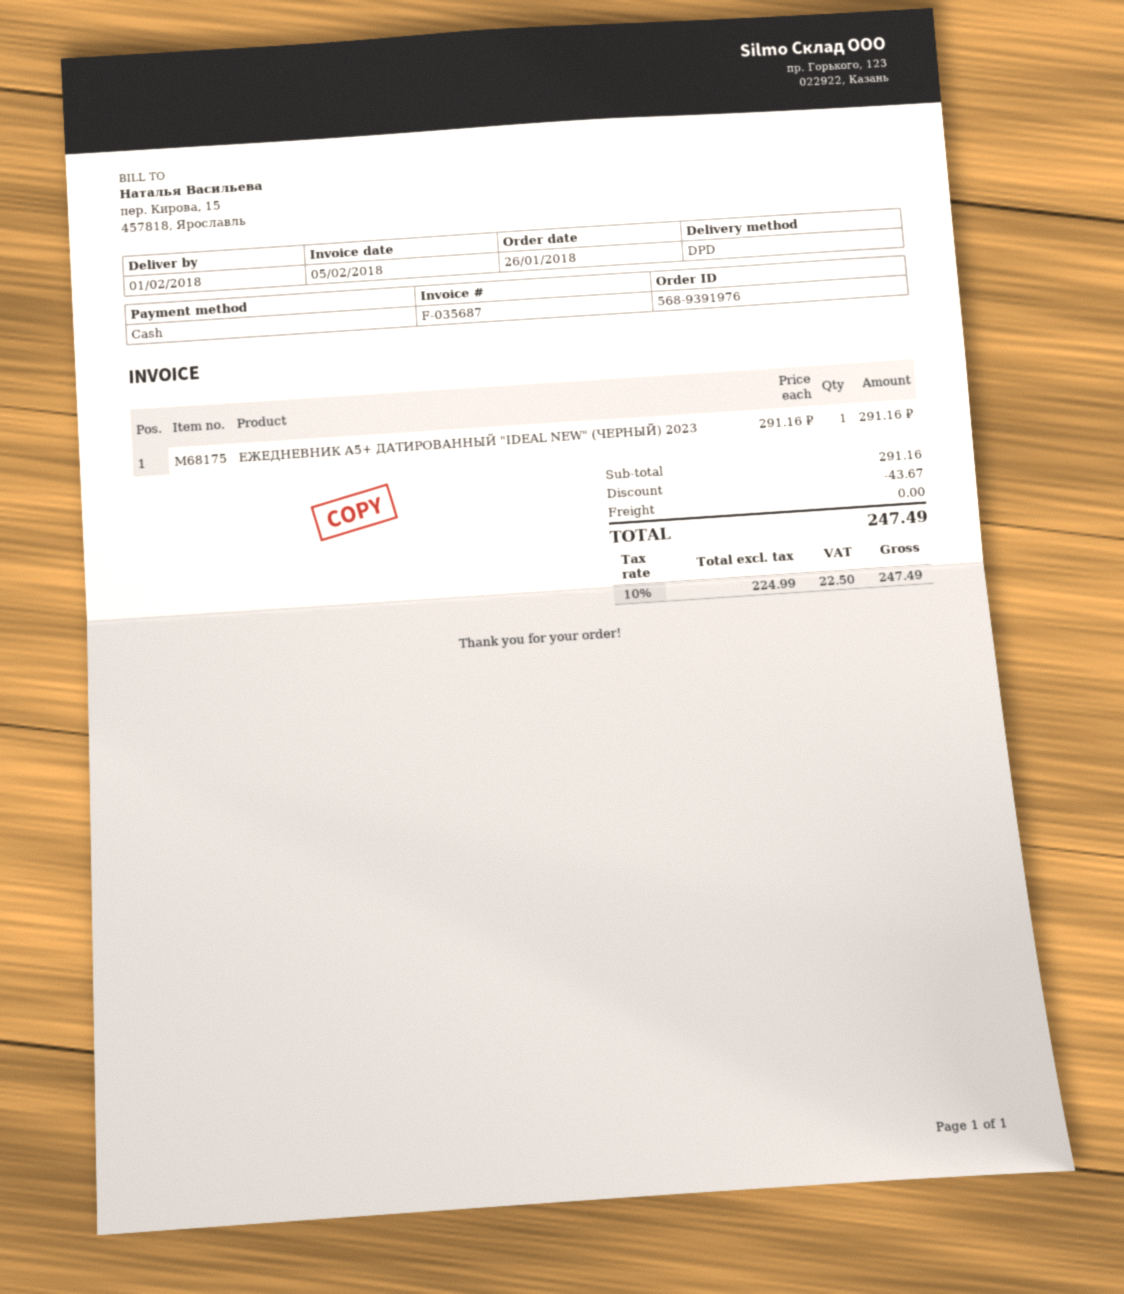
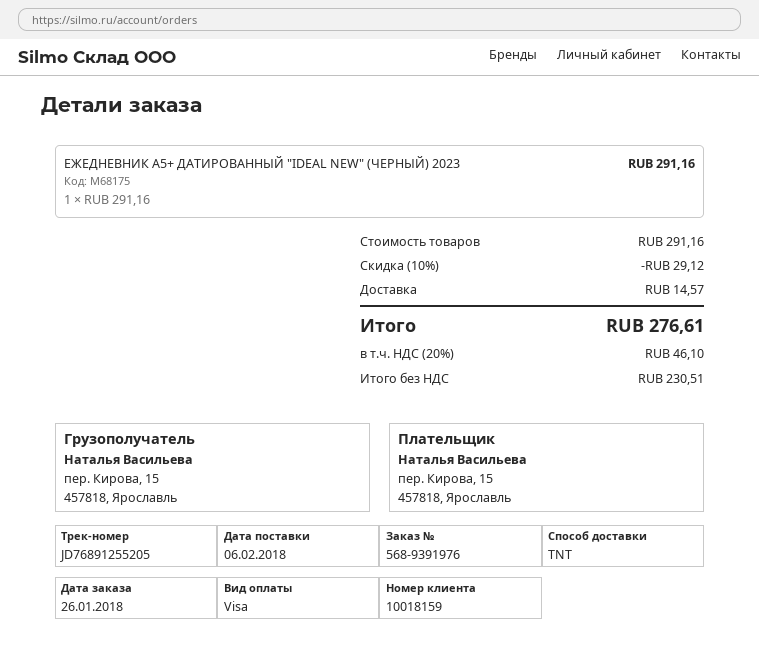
delivery date: 2018-02-01 -> 2018-02-06
payment method: cash -> Visa
shipping method: DPD -> TNT
discount: 43.67 -> 29.12
shipping: 0.00 -> 14.57
net: 224.99 -> 230.51
tax: 10% = 22.50 -> 20% = 46.10
total: 247.49 -> 276.61

